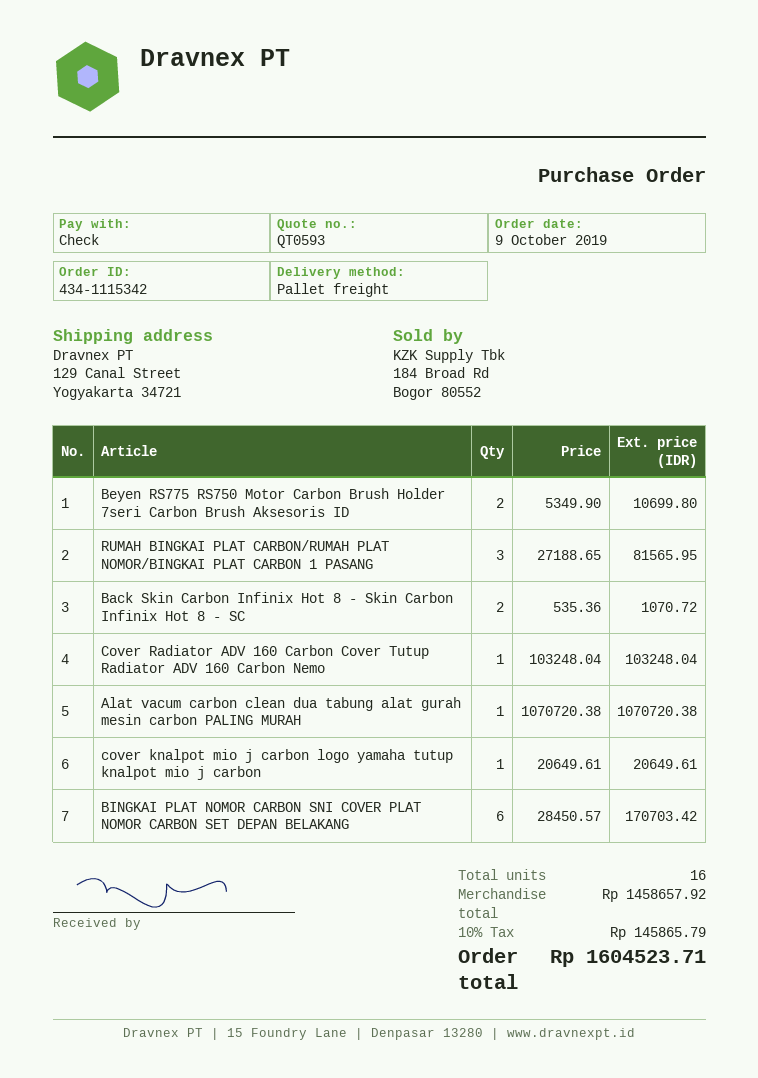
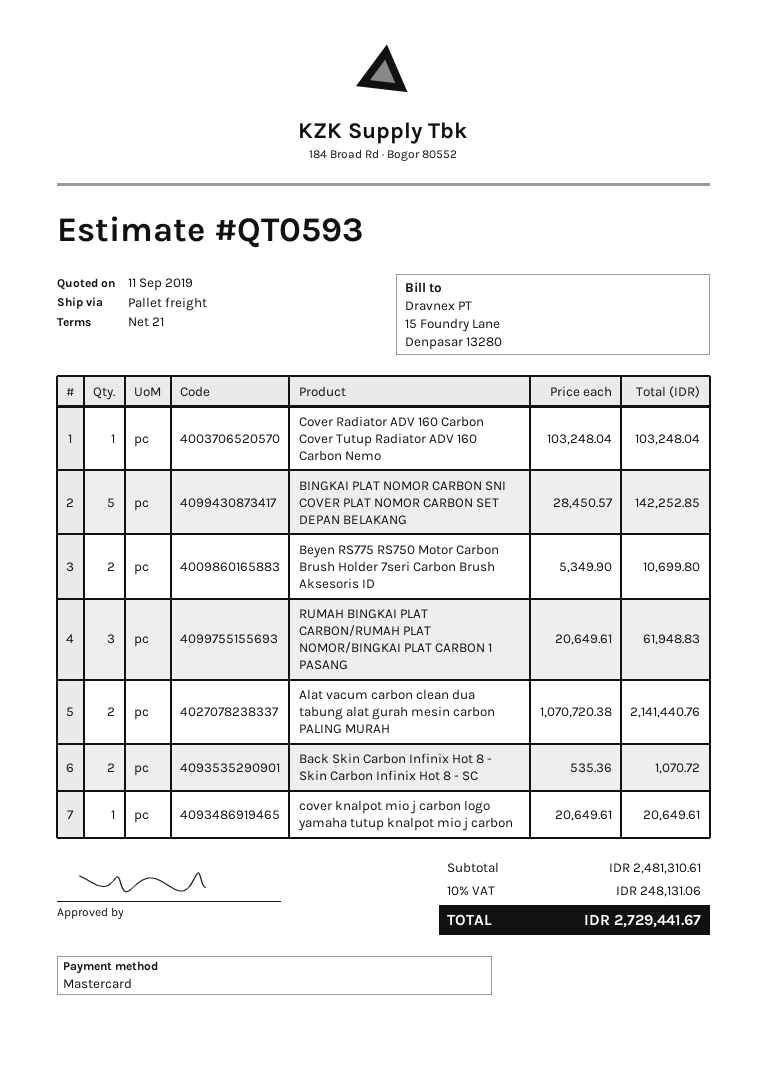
payment method: cheque -> Mastercard
RUMAH BINGKAI PLAT CARBON/RUMAH PLAT NOMOR/BINGKAI PLAT CARBON 1 PASANG: 3 x 27188.65 = 81565.95 -> 3 x 20649.61 = 61948.83
Alat vacum carbon clean dua tabung alat gurah mesin carbon PALING MURAH: 1 x 1070720.38 = 1070720.38 -> 2 x 1070720.38 = 2141440.76
BINGKAI PLAT NOMOR CARBON SNI COVER PLAT NOMOR CARBON SET DEPAN BELAKANG: 6 x 28450.57 = 170703.42 -> 5 x 28450.57 = 142252.85
subtotal: 1458657.92 -> 2481310.61
tax: 10% = 145865.79 -> 10% = 248131.06
total: 1604523.71 -> 2729441.67

